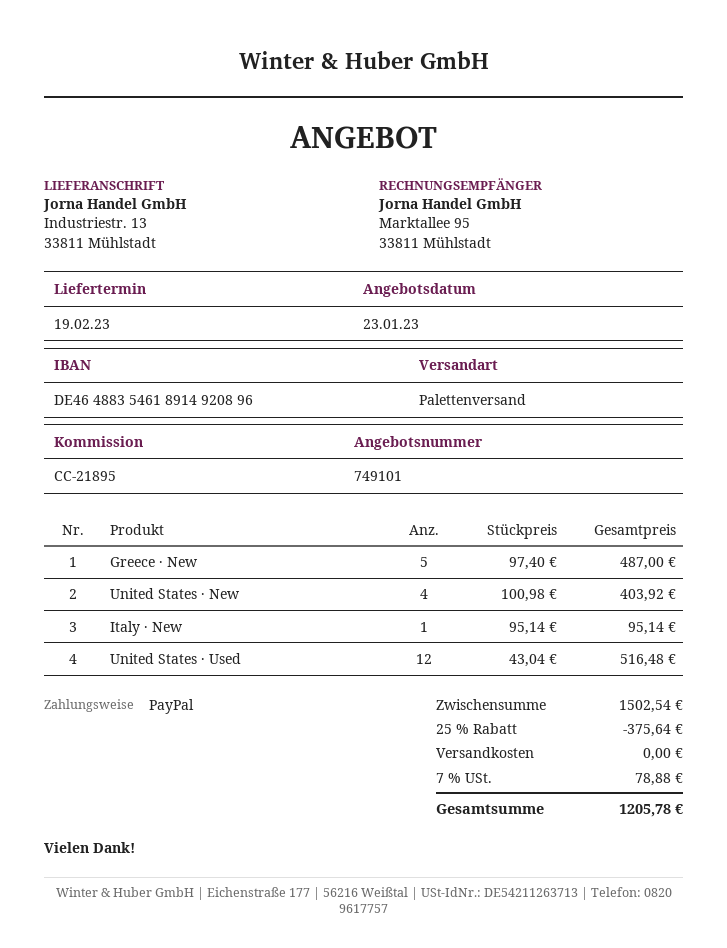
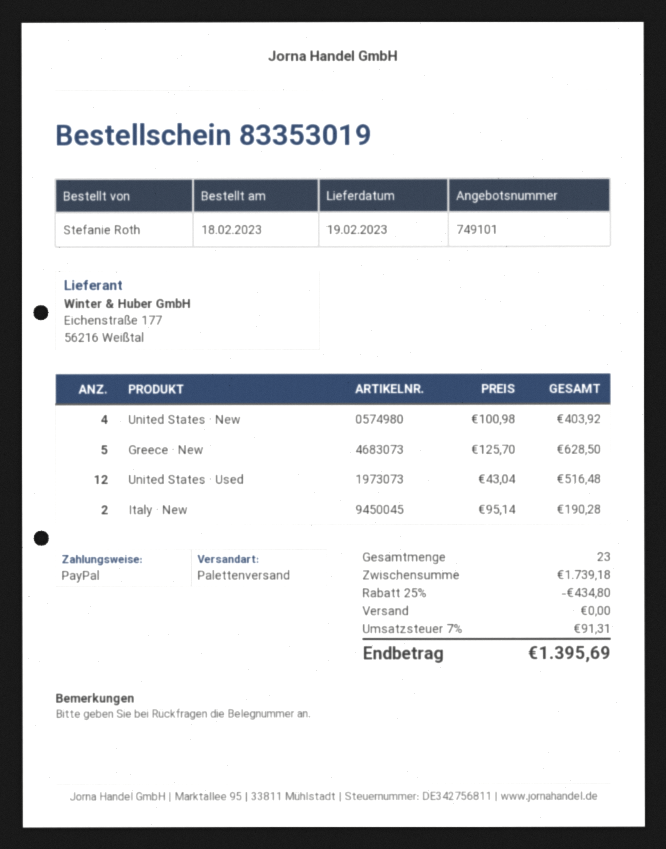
Greece · New: 5 x 97.40 = 487.00 -> 5 x 125.70 = 628.50
Italy · New: 1 x 95.14 = 95.14 -> 2 x 95.14 = 190.28
subtotal: 1502.54 -> 1739.18
discount: 25% = 375.64 -> 25% = 434.80
tax: 7% = 78.88 -> 7% = 91.31
total: 1205.78 -> 1395.69

